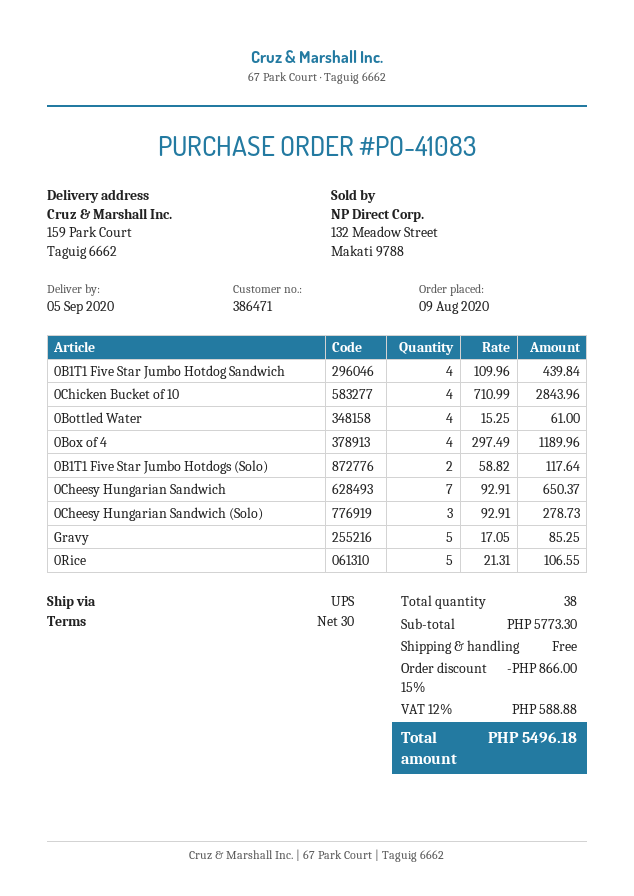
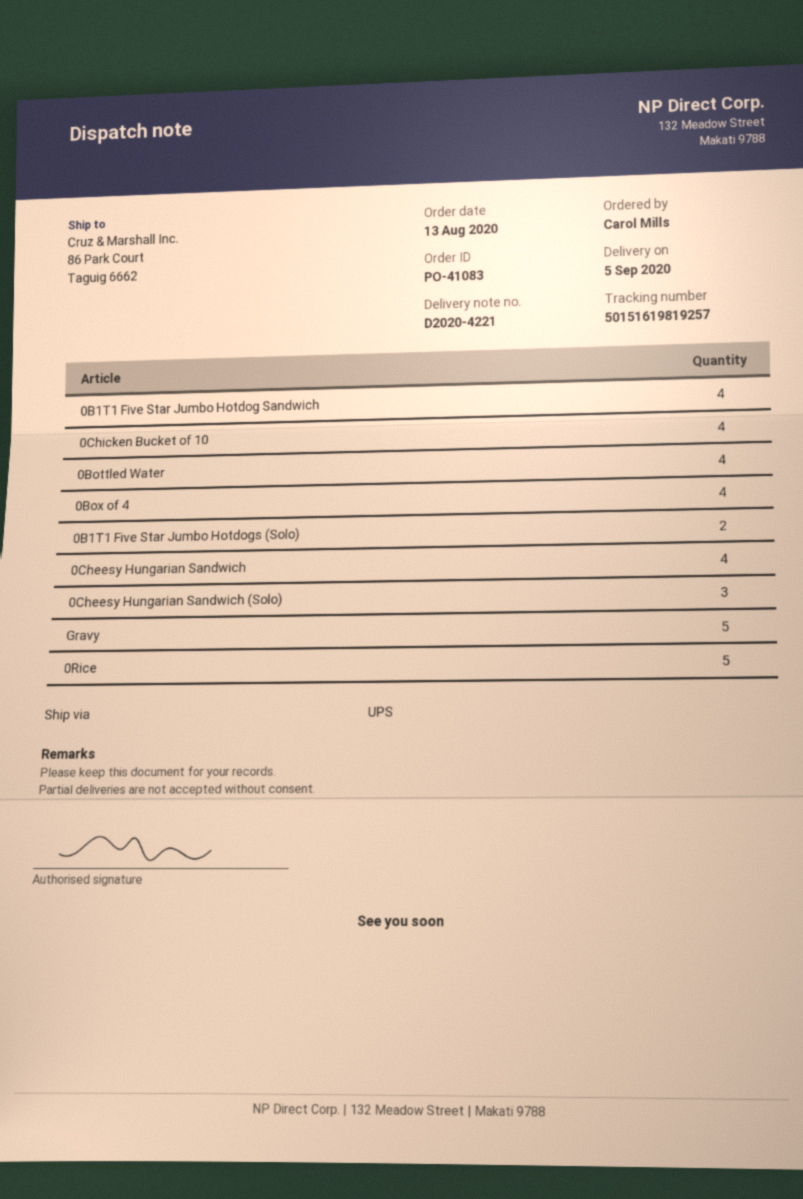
order date: 2020-08-09 -> 2020-08-13
ship to: 159 Park Court, Taguig 6662 -> 86 Park Court, Taguig 6662
0Cheesy Hungarian Sandwich: 7 -> 4

